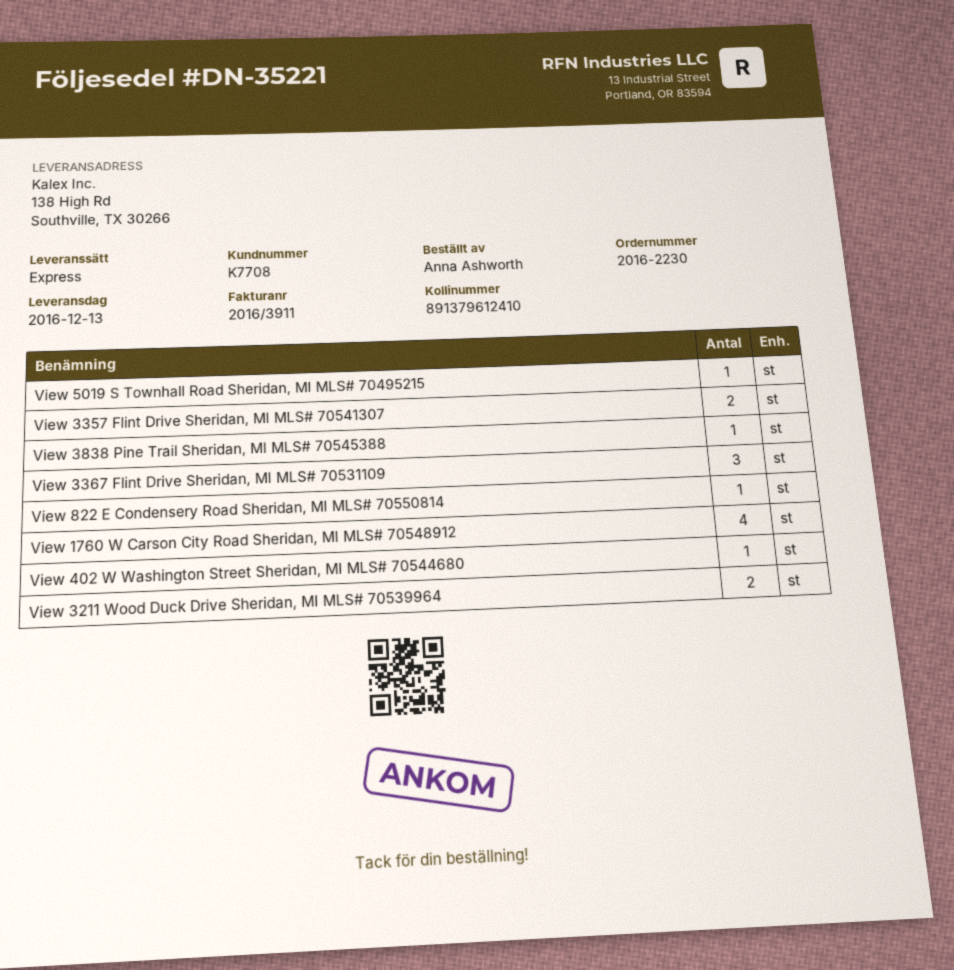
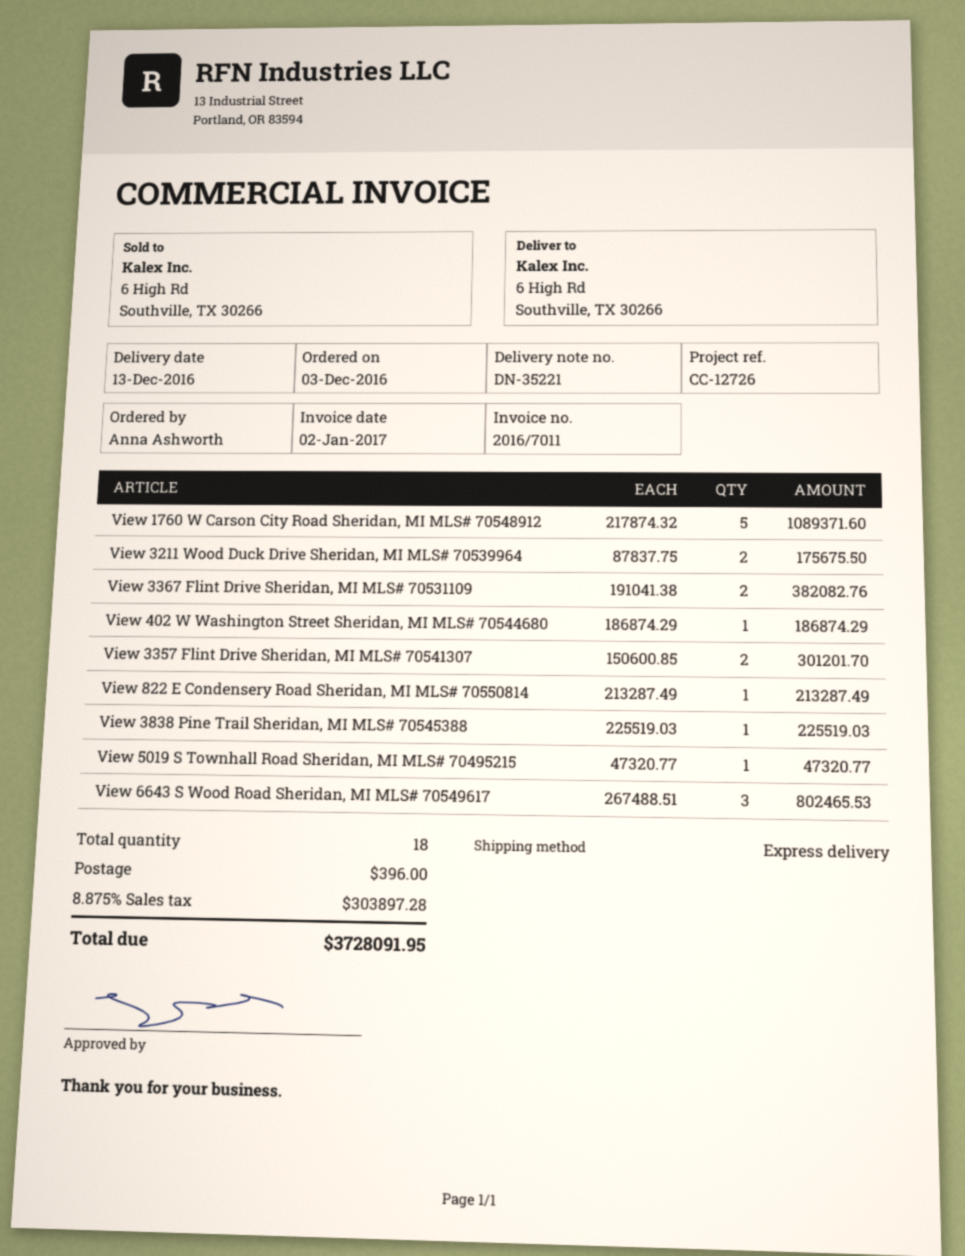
invoice number: 2016/3911 -> 2016/7011
ship to: 138 High Rd, Southville, TX 30266 -> 6 High Rd, Southville, TX 30266
View 3367 Flint Drive Sheridan, MI MLS# 70531109: 3 -> 2
View 1760 W Carson City Road Sheridan, MI MLS# 70548912: 4 -> 5
View 6643 S Wood Road Sheridan, MI MLS# 70549617: none -> 3

